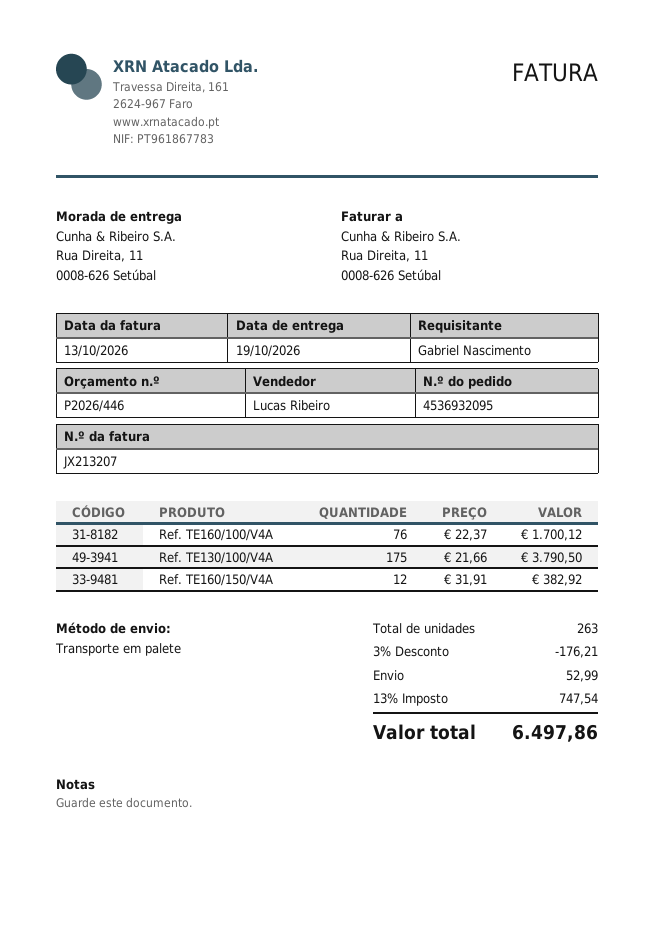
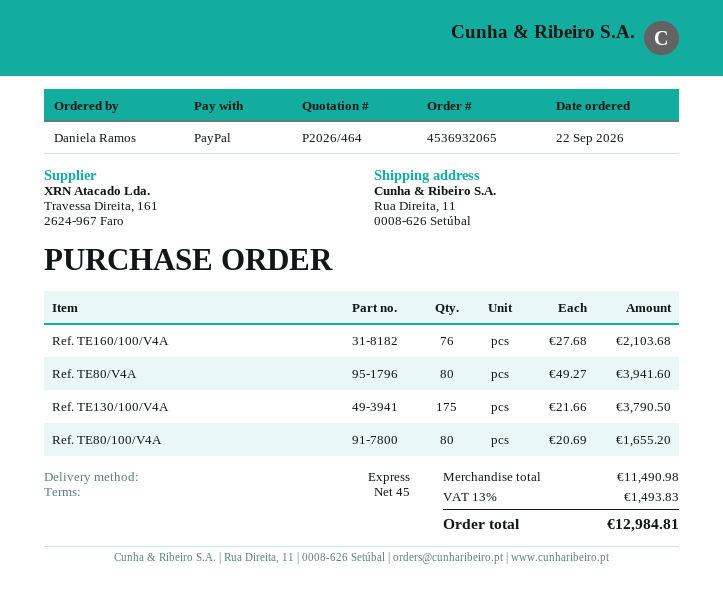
quote number: P2026/446 -> P2026/464
order number: 4536932095 -> 4536932065
ordered by: Gabriel Nascimento -> Daniela Ramos
shipping method: pallet freight -> express
Ref. TE160/100/V4A: 76 x 22.37 = 1700.12 -> 76 x 27.68 = 2103.68
Ref. TE160/150/V4A: 12 x 31.91 = 382.92 -> none
Ref. TE80/V4A: none -> 80 x 49.27 = 3941.60
Ref. TE80/100/V4A: none -> 80 x 20.69 = 1655.20
discount: 3% = 176.21 -> none
shipping: 52.99 -> none
tax: 13% = 747.54 -> 13% = 1493.83
total: 6497.86 -> 12984.81

